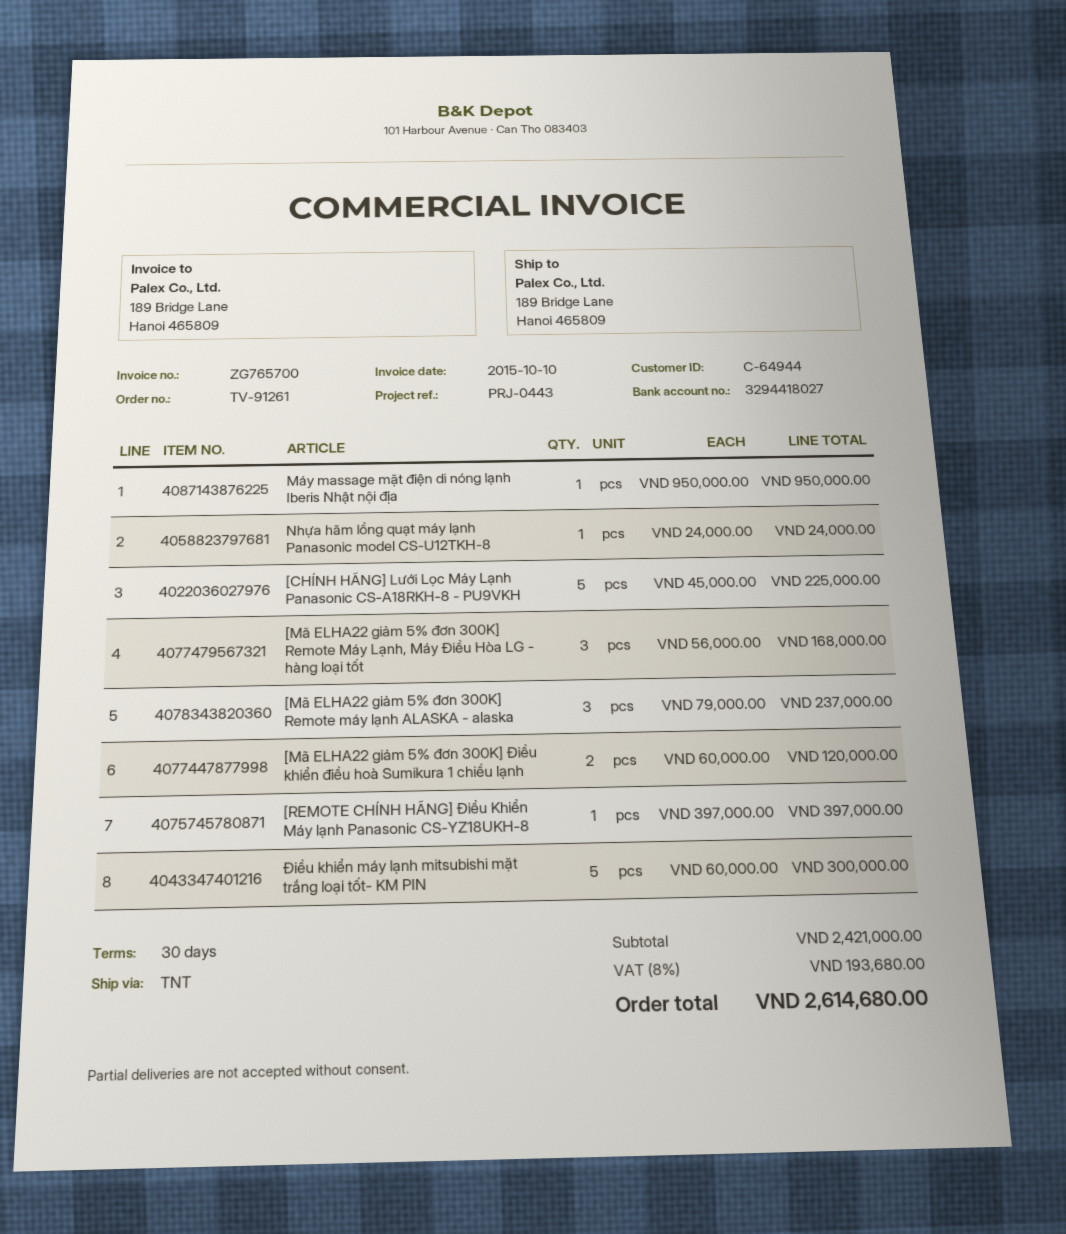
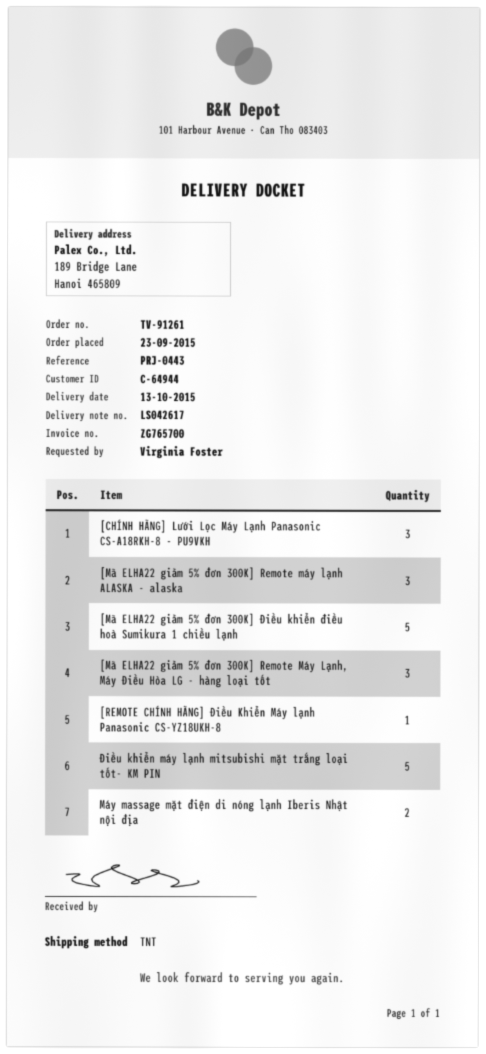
Máy massage mặt điện di nóng lạnh Iberis Nhật nội địa: 1 -> 2
Nhựa hãm lồng quạt máy lạnh Panasonic model CS-U12TKH-8: 1 -> none
[CHÍNH HÃNG] Lưới Lọc Máy Lạnh Panasonic CS-A18RKH-8 - PU9VKH: 5 -> 3
[Mã ELHA22 giảm 5% đơn 300K] Điều khiển điều hoà Sumikura 1 chiều lạnh: 2 -> 5

